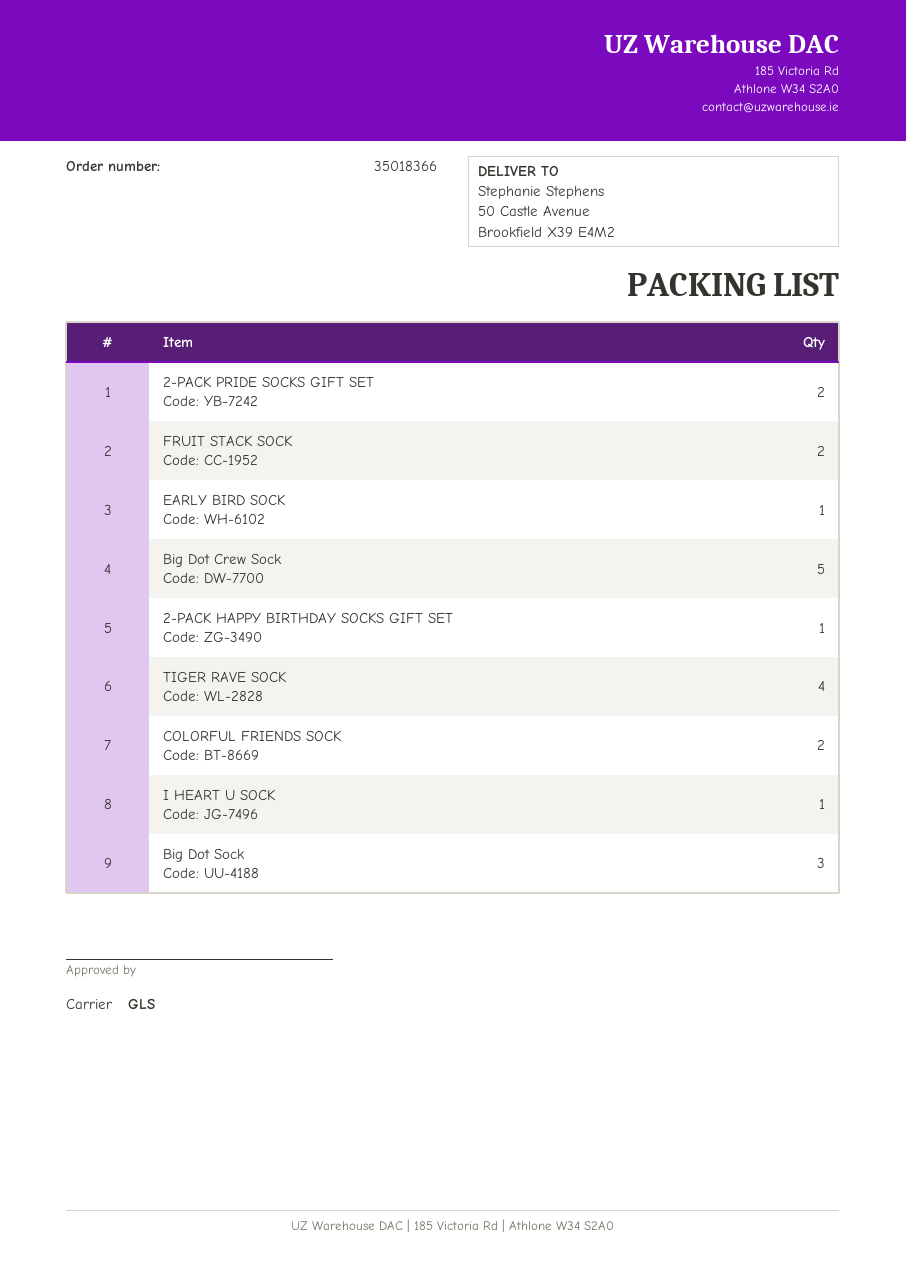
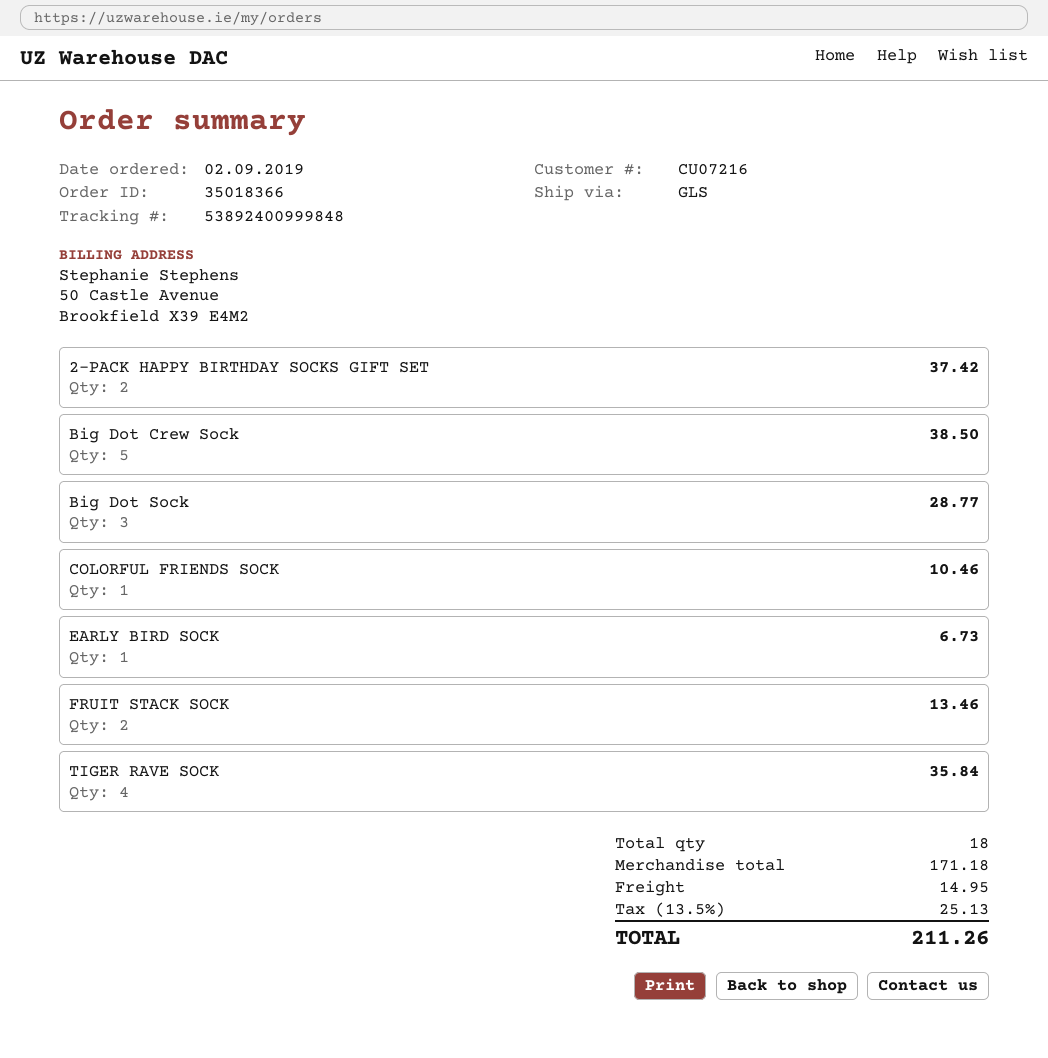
2-PACK PRIDE SOCKS GIFT SET: 2 -> none
2-PACK HAPPY BIRTHDAY SOCKS GIFT SET: 1 -> 2
COLORFUL FRIENDS SOCK: 2 -> 1
I HEART U SOCK: 1 -> none

